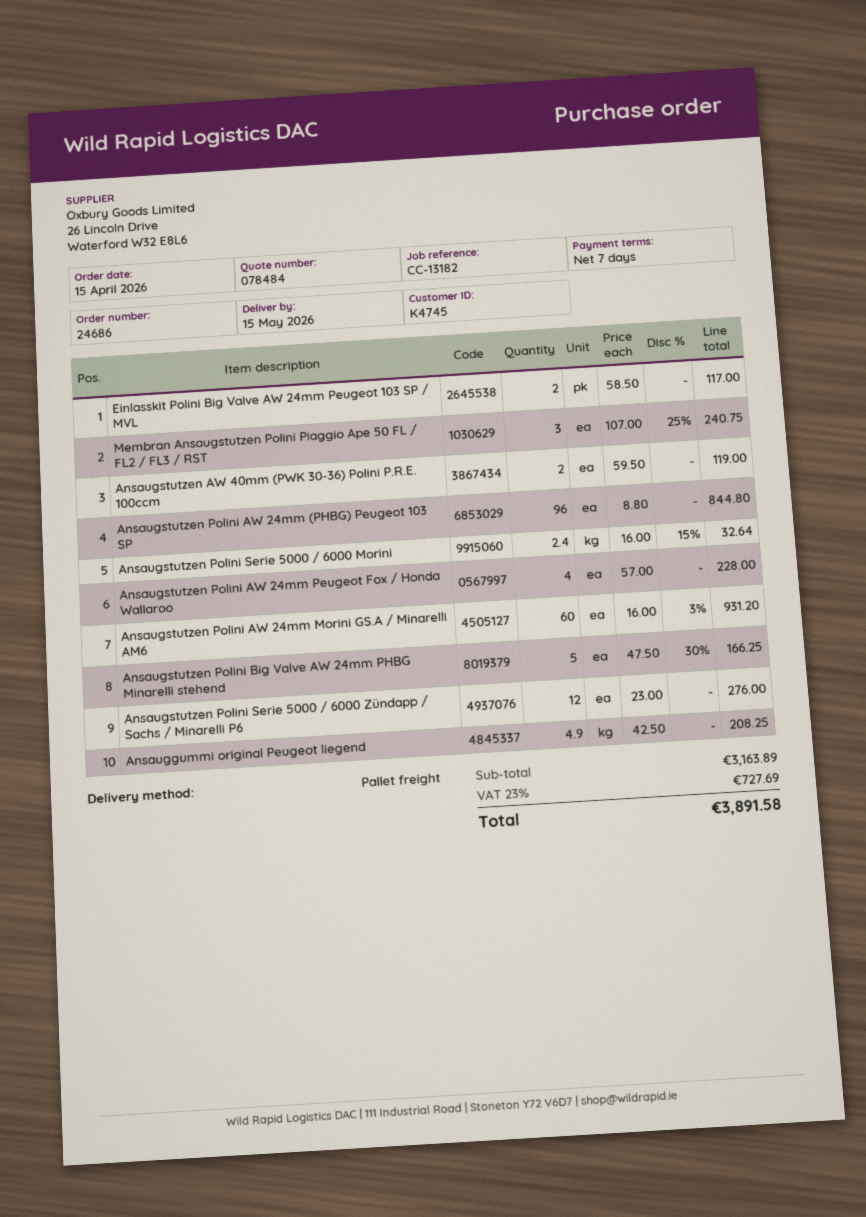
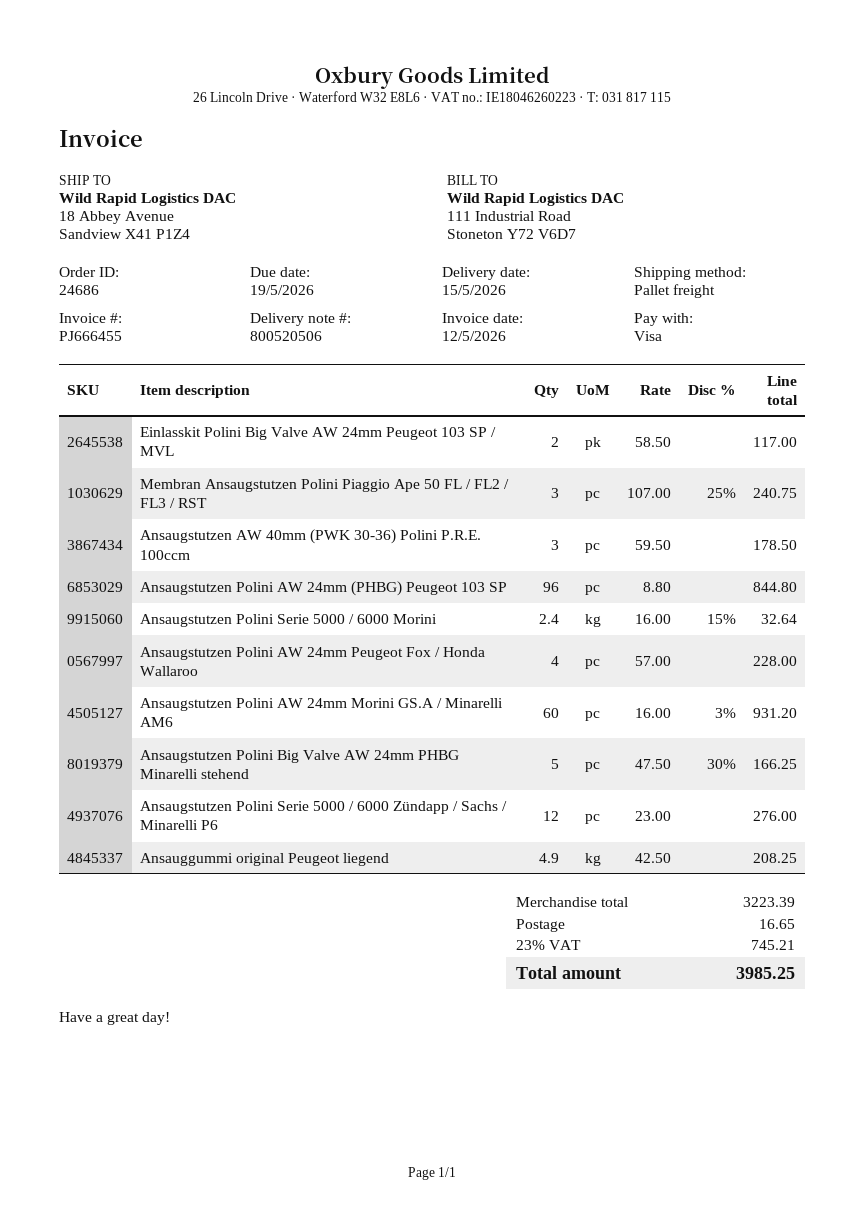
Ansaugstutzen AW 40mm (PWK 30-36) Polini P.R.E. 100ccm: 2 x 59.50 = 119.00 -> 3 x 59.50 = 178.50
subtotal: 3163.89 -> 3223.39
shipping: none -> 16.65
tax: 23% = 727.69 -> 23% = 745.21
total: 3891.58 -> 3985.25

